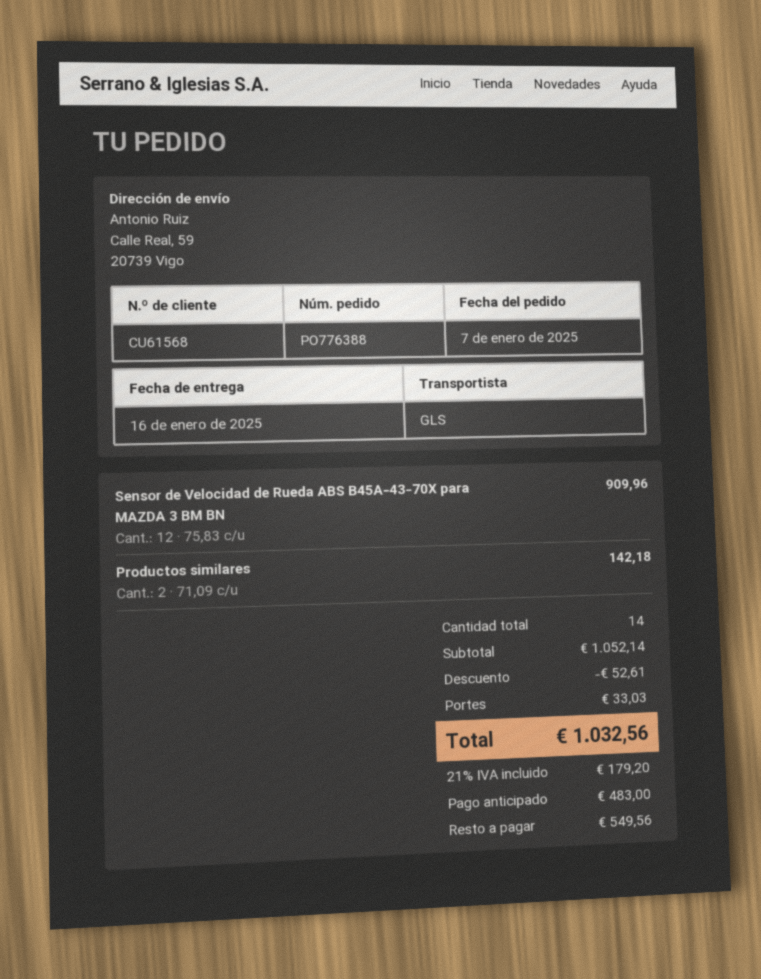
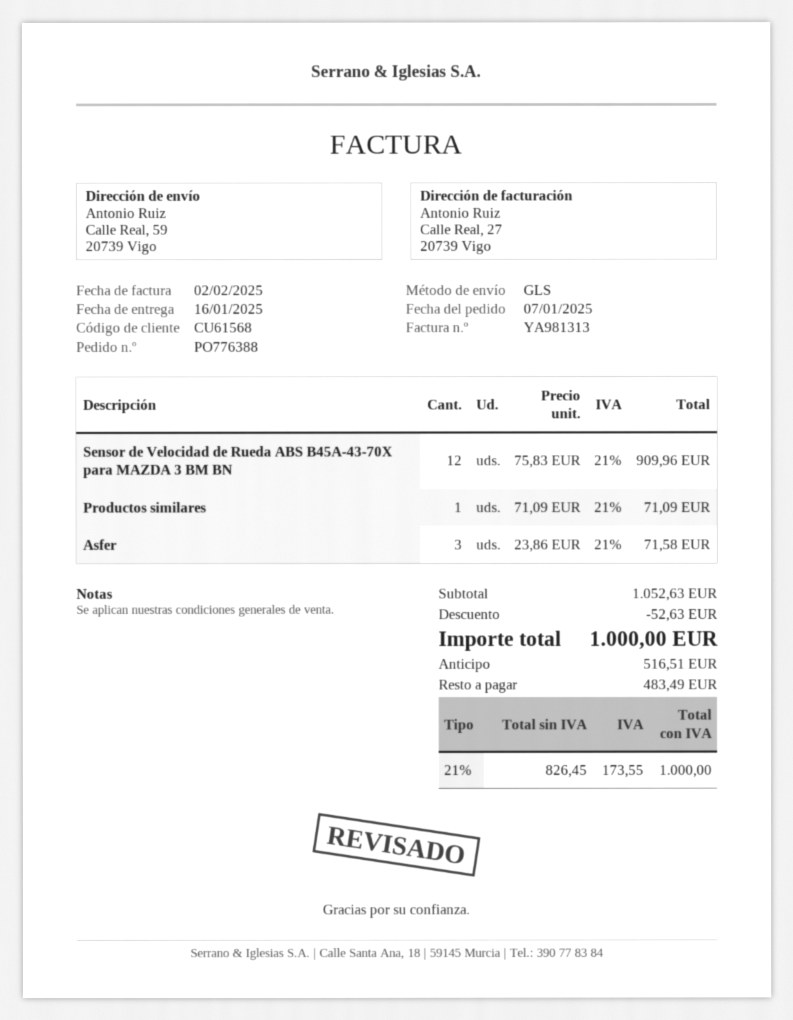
Productos similares: 2 x 71.09 = 142.18 -> 1 x 71.09 = 71.09
Asfer: none -> 3 x 23.86 = 71.58
subtotal: 1052.14 -> 1052.63
discount: 52.61 -> 52.63
shipping: 33.03 -> none
tax: 21% = 179.20 -> 21% = 173.55
total: 1032.56 -> 1000.00
deposit: 483.00 -> 516.51
balance: 549.56 -> 483.49

